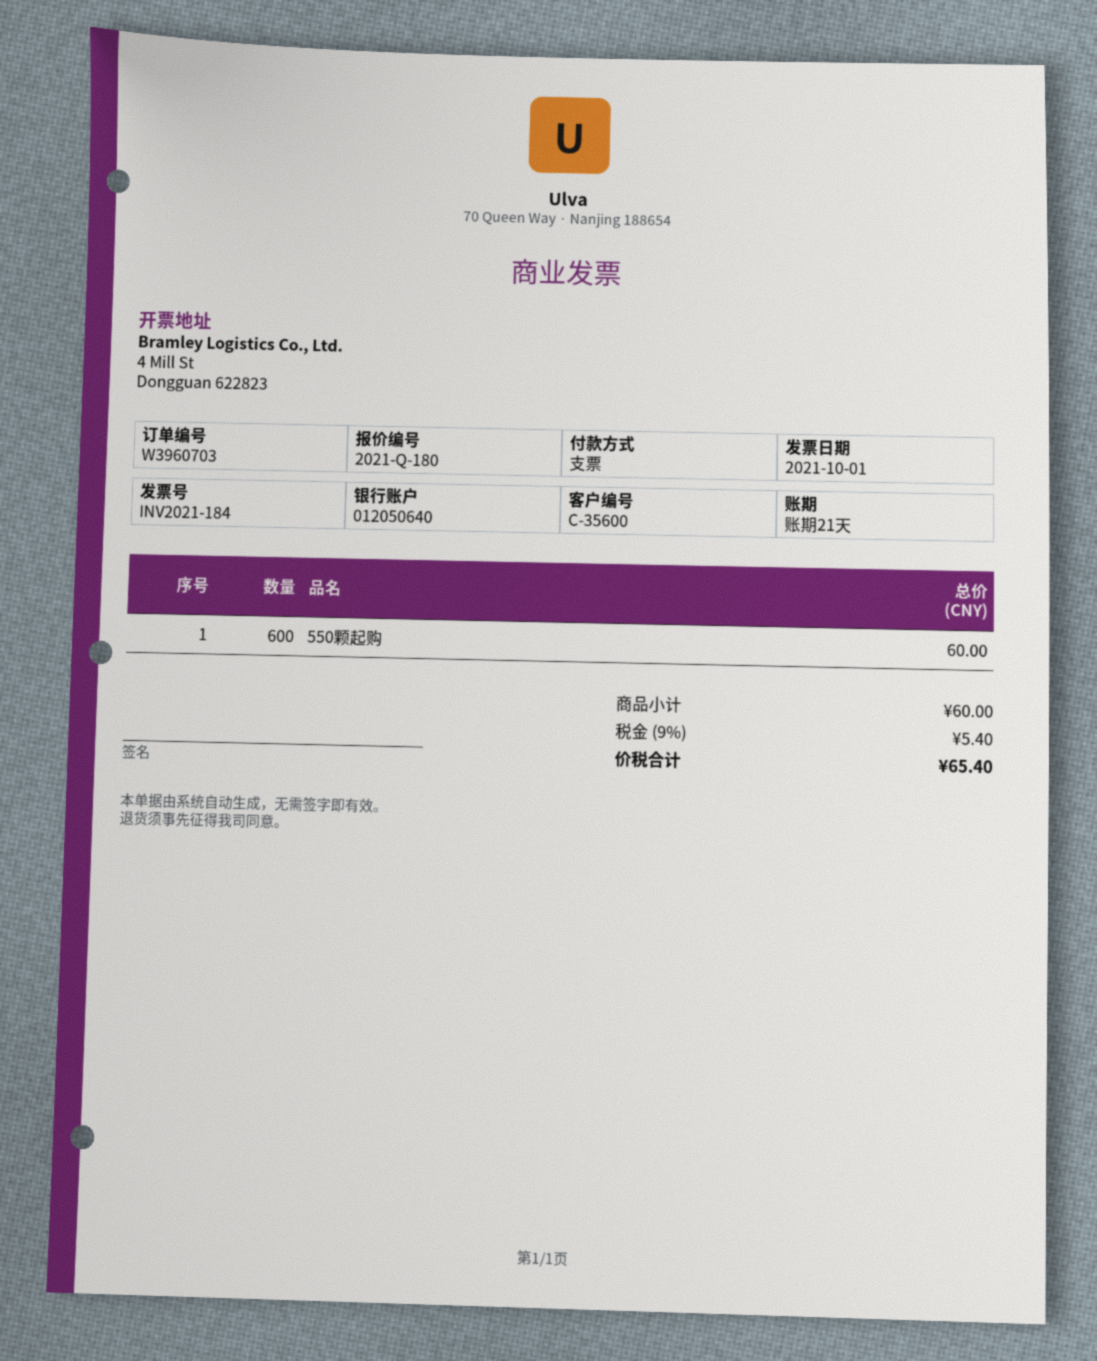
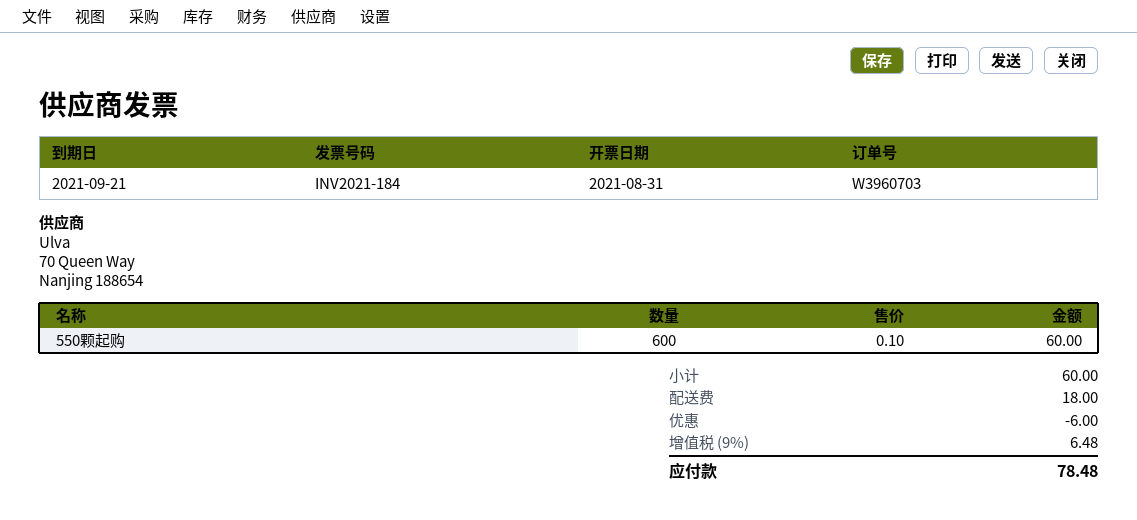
invoice date: 2021-10-01 -> 2021-08-31
discount: none -> 6.00
shipping: none -> 18.00
tax: 9% = 5.40 -> 9% = 6.48
total: 65.40 -> 78.48

